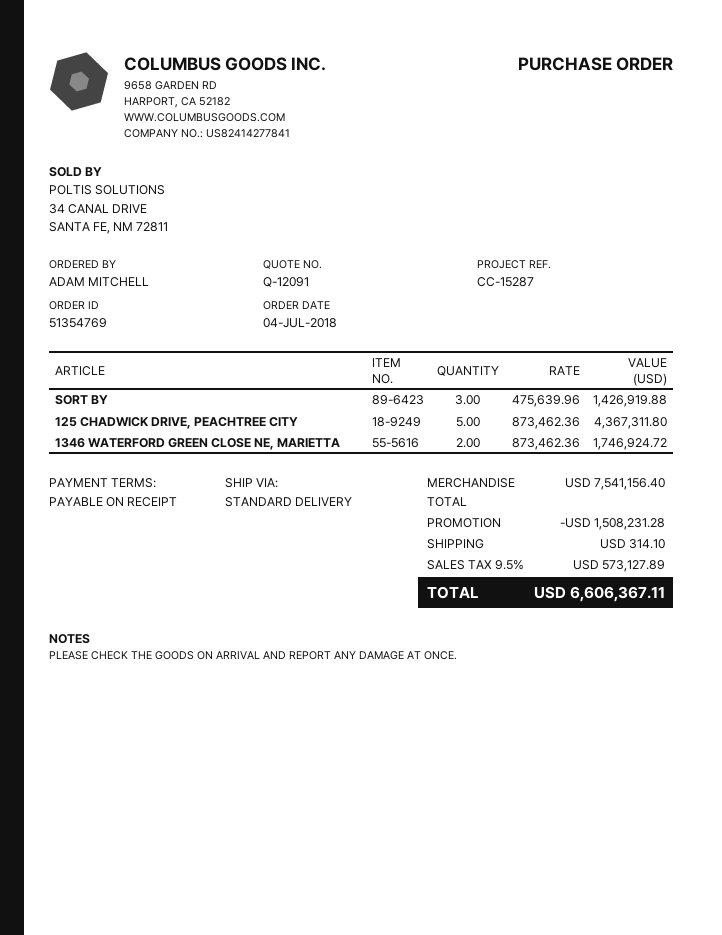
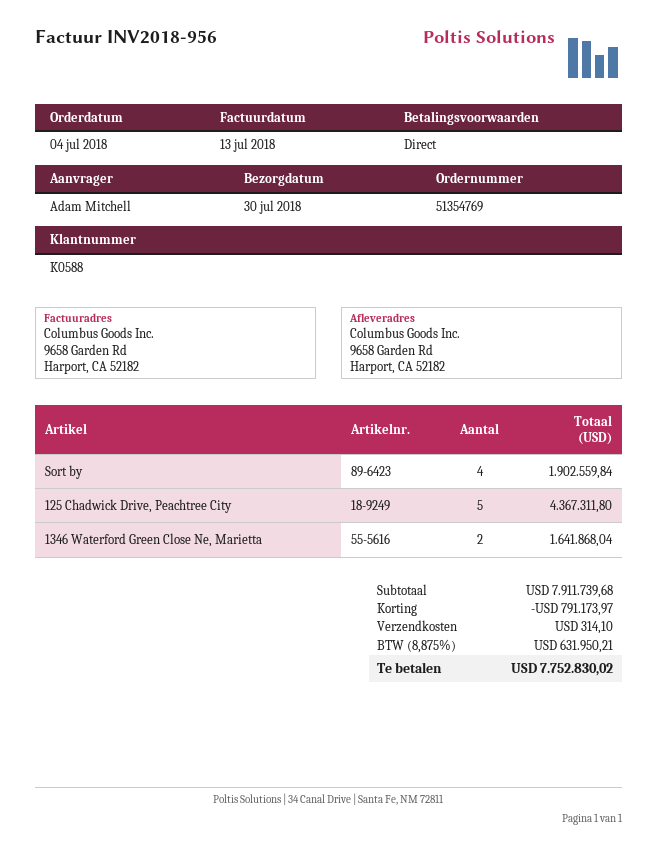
SORT BY: 3 for 1426919.88 -> 4 for 1902559.84
1346 WATERFORD GREEN CLOSE NE, MARIETTA: 2 for 1746924.72 -> 2 for 1641868.04
subtotal: 7541156.40 -> 7911739.68
discount: 1508231.28 -> 791173.97
tax: 9.5% = 573127.89 -> 8.875% = 631950.21
total: 6606367.11 -> 7752830.02

